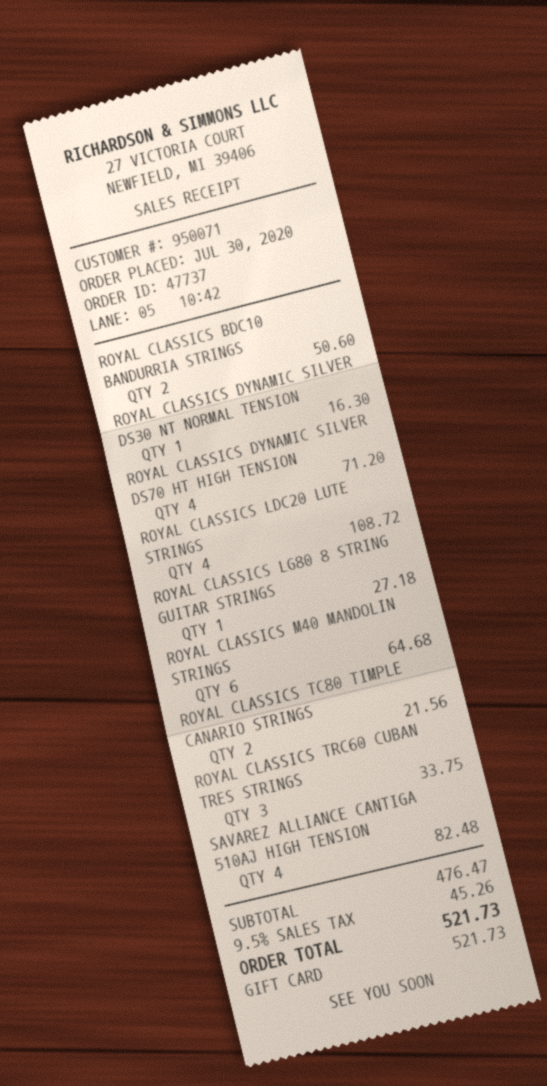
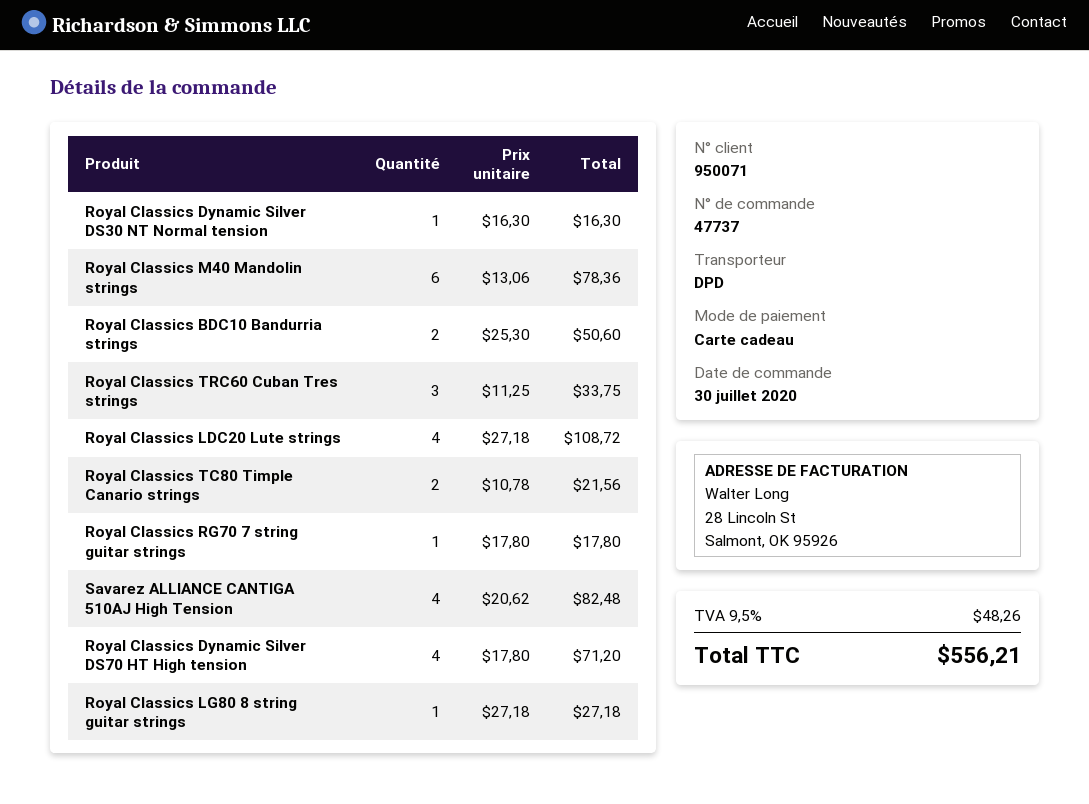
ROYAL CLASSICS M40 MANDOLIN STRINGS: 6 for 64.68 -> 6 for 78.36
Royal Classics RG70 7 string guitar strings: none -> 1 for 17.80
tax: 9.5% = 45.26 -> 9.5% = 48.26
total: 521.73 -> 556.21

